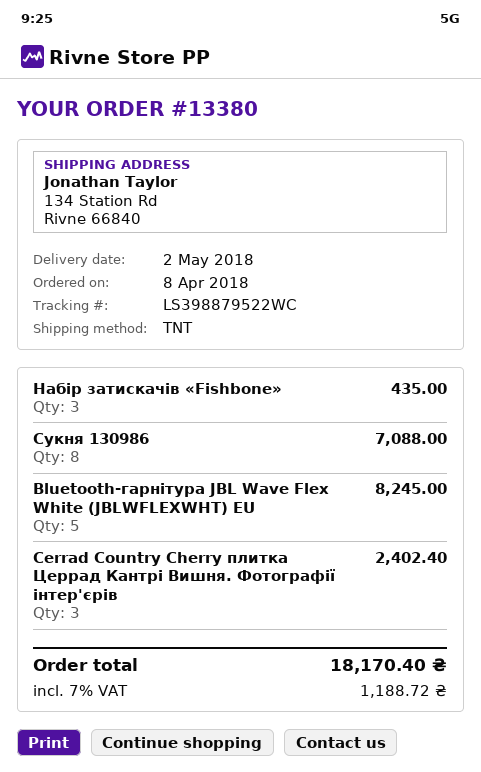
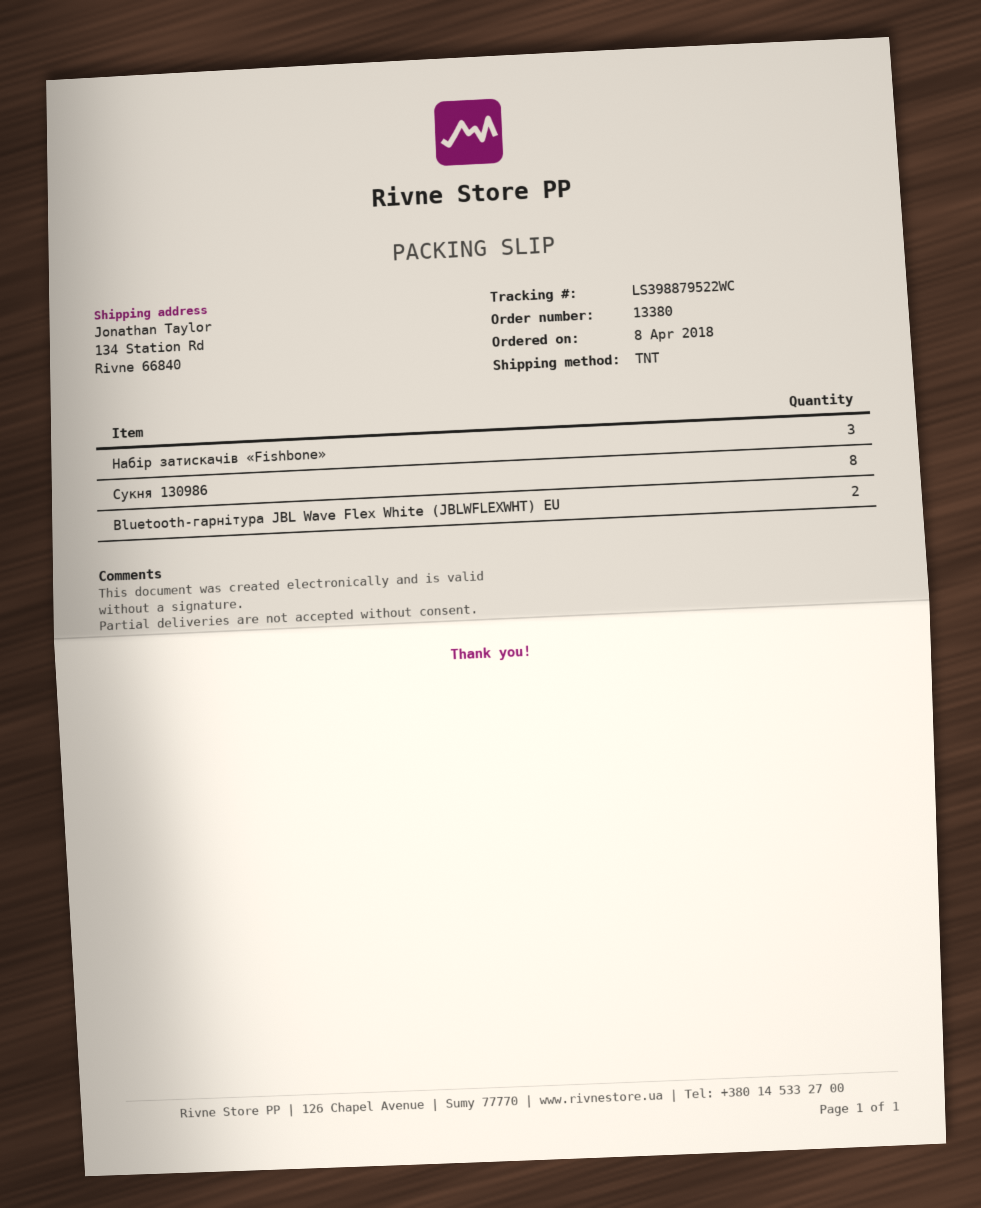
Bluetooth-гарнітура JBL Wave Flex White (JBLWFLEXWHT) EU: 5 -> 2
Cerrad Country Cherry плитка Церрад Кантрі Вишня. Фотографії інтер'єрів: 3 -> none

